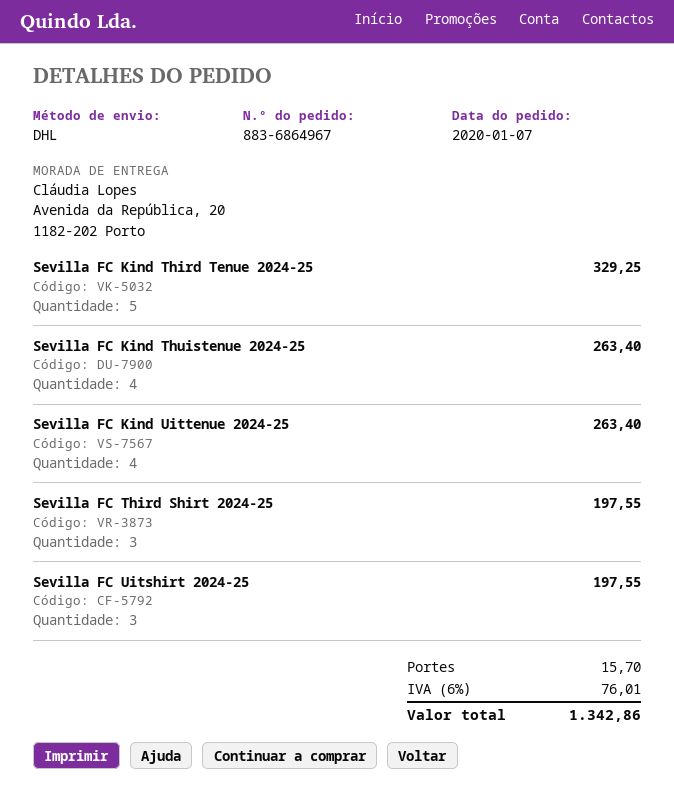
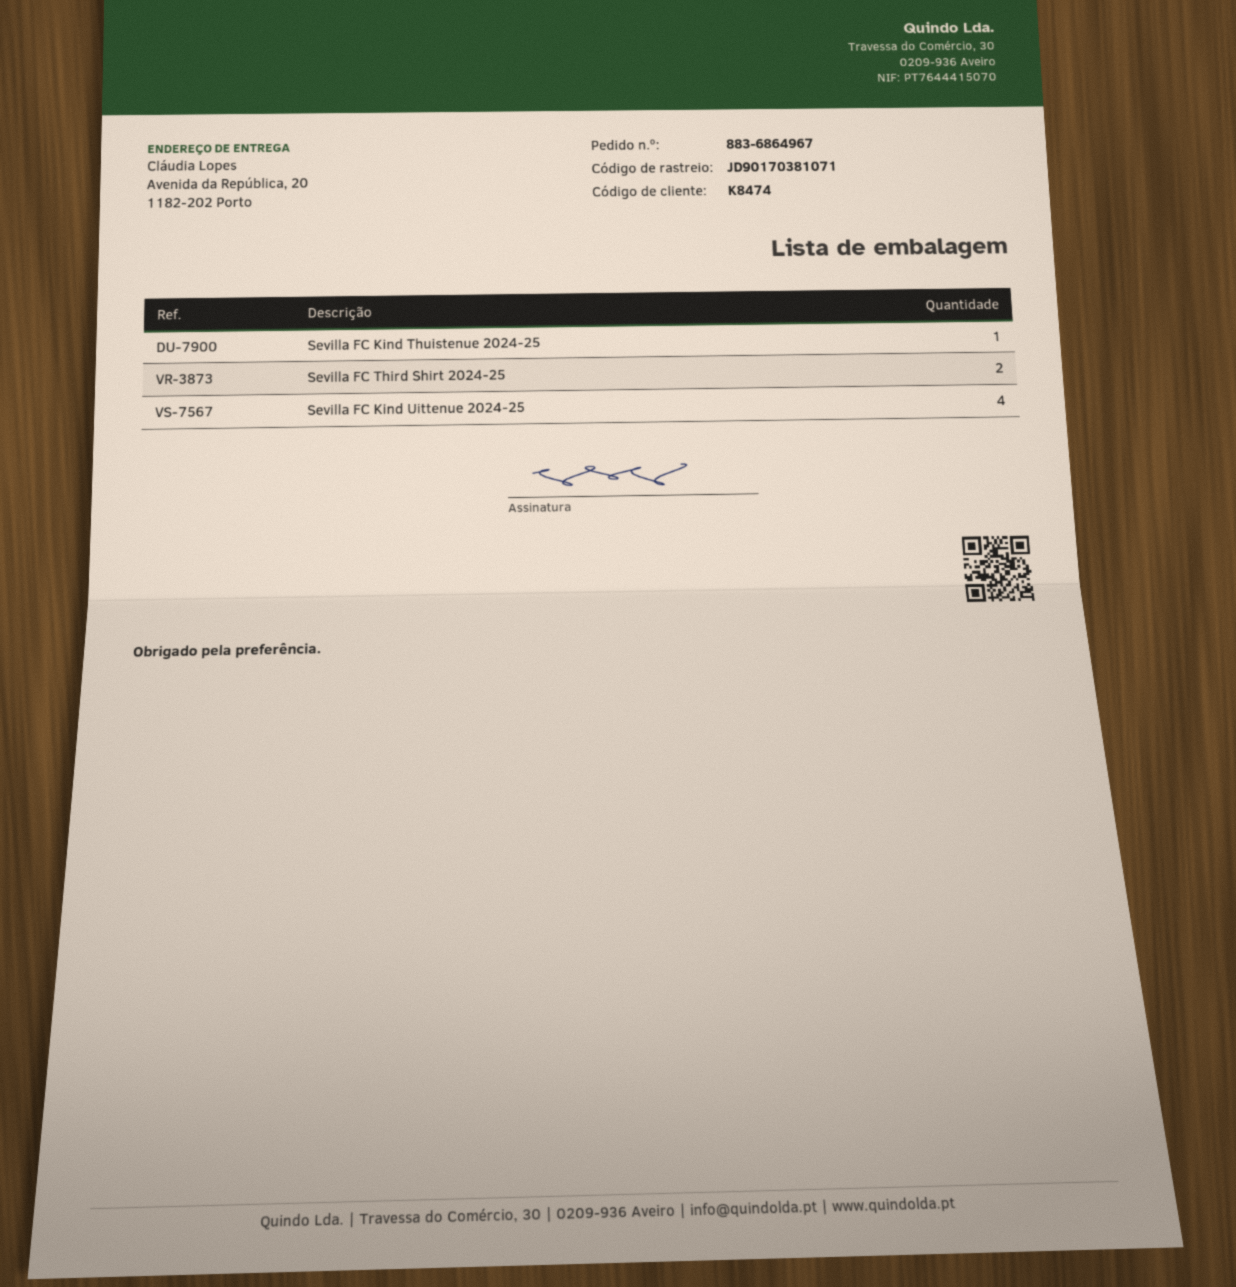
Sevilla FC Kind Third Tenue 2024-25: 5 -> none
Sevilla FC Kind Thuistenue 2024-25: 4 -> 1
Sevilla FC Third Shirt 2024-25: 3 -> 2
Sevilla FC Uitshirt 2024-25: 3 -> none

